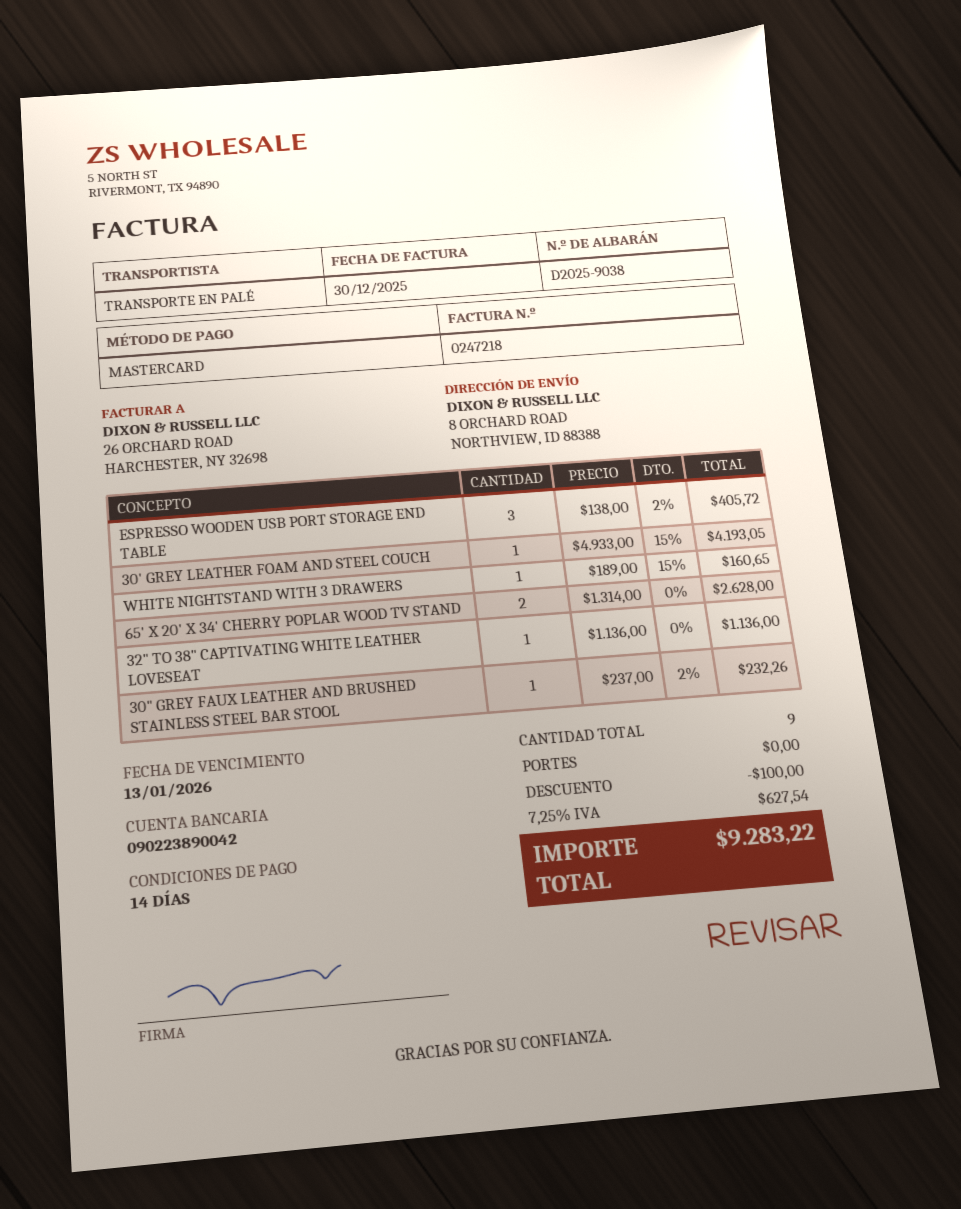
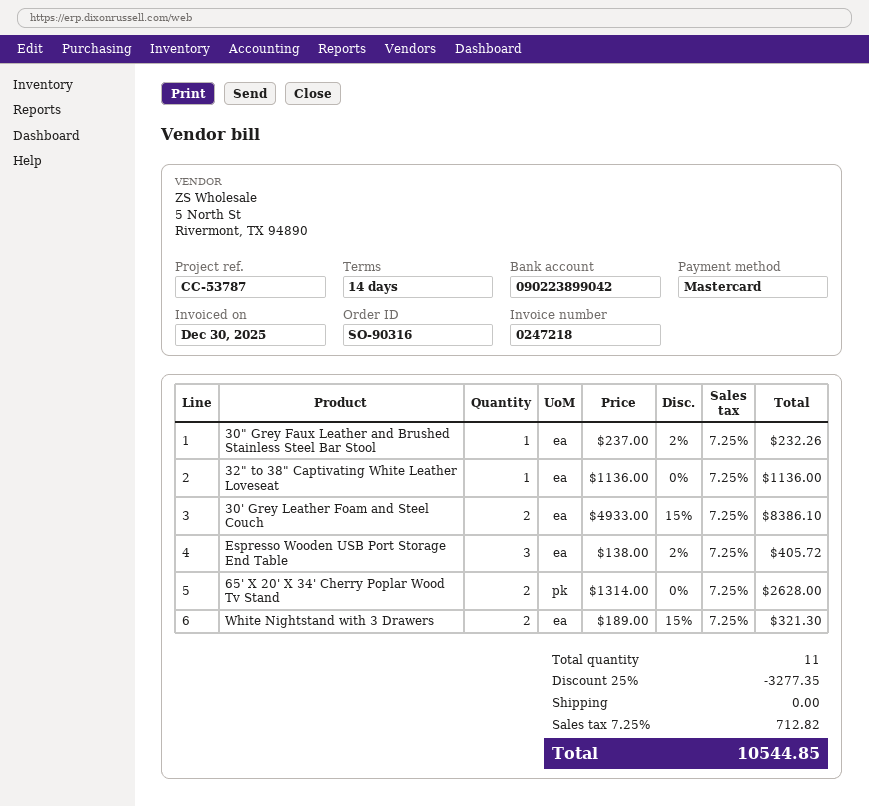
bank account: 090223890042 -> 090223899042
30' GREY LEATHER FOAM AND STEEL COUCH: 1 x 4933.00 - 15% = 4193.05 -> 2 x 4933.00 - 15% = 8386.10
WHITE NIGHTSTAND WITH 3 DRAWERS: 1 x 189.00 - 15% = 160.65 -> 2 x 189.00 - 15% = 321.30
total quantity: 9 -> 11
discount: 100.00 -> 3277.35
tax: 7.25% = 627.54 -> 7.25% = 712.82
total: 9283.22 -> 10544.85

